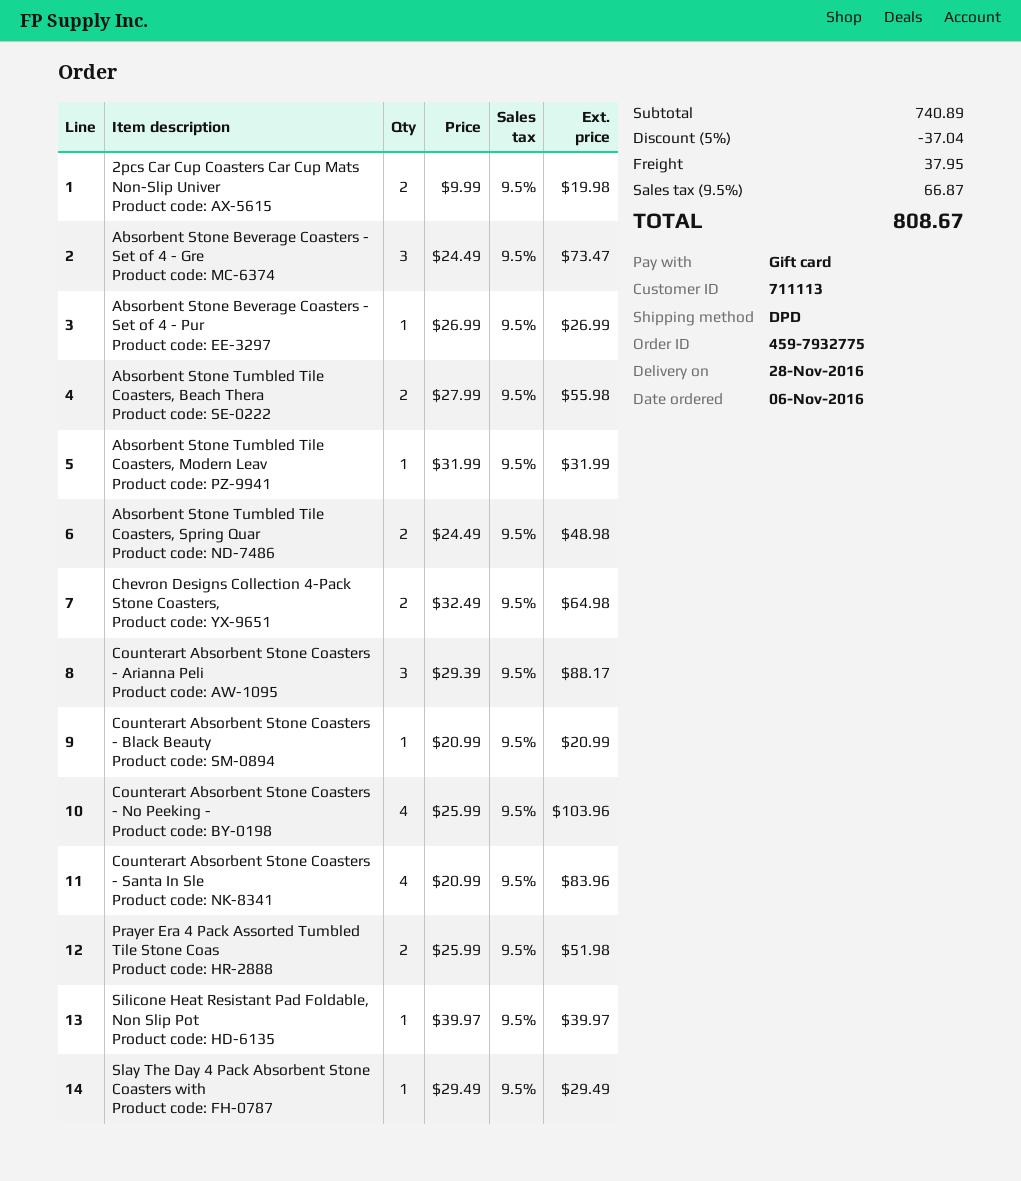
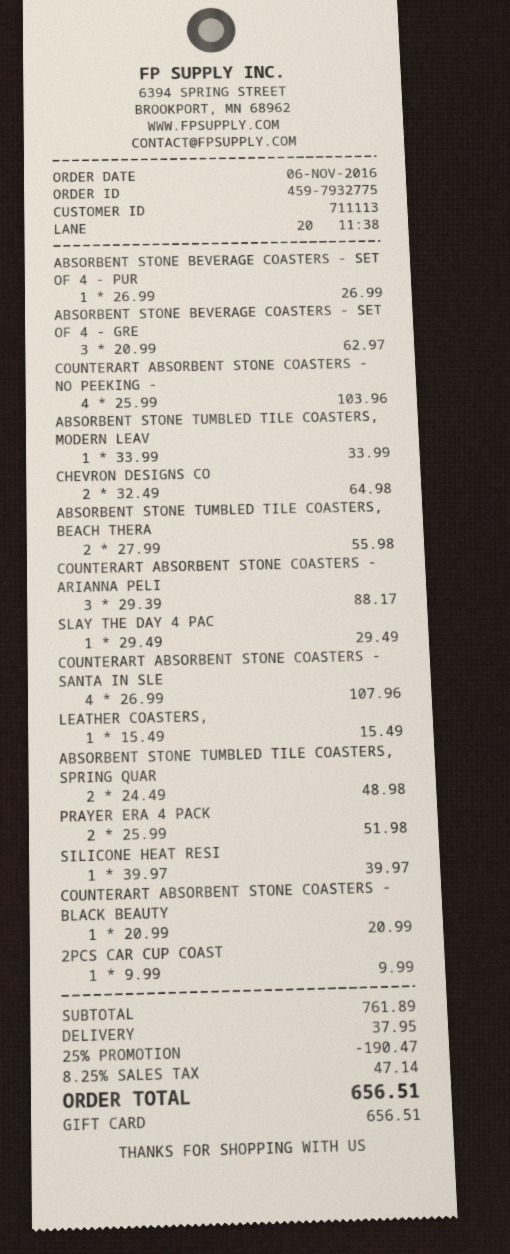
2pcs Car Cup Coasters Car Cup Mats Non-Slip Univer: 2 x 9.99 = 19.98 -> 1 x 9.99 = 9.99
Absorbent Stone Beverage Coasters - Set of 4 - Gre: 3 x 24.49 = 73.47 -> 3 x 20.99 = 62.97
Absorbent Stone Tumbled Tile Coasters, Modern Leav: 1 x 31.99 = 31.99 -> 1 x 33.99 = 33.99
Counterart Absorbent Stone Coasters - Santa In Sle: 4 x 20.99 = 83.96 -> 4 x 26.99 = 107.96
LEATHER COASTERS,: none -> 1 x 15.49 = 15.49
subtotal: 740.89 -> 761.89
discount: 5% = 37.04 -> 25% = 190.47
tax: 9.5% = 66.87 -> 8.25% = 47.14
total: 808.67 -> 656.51

